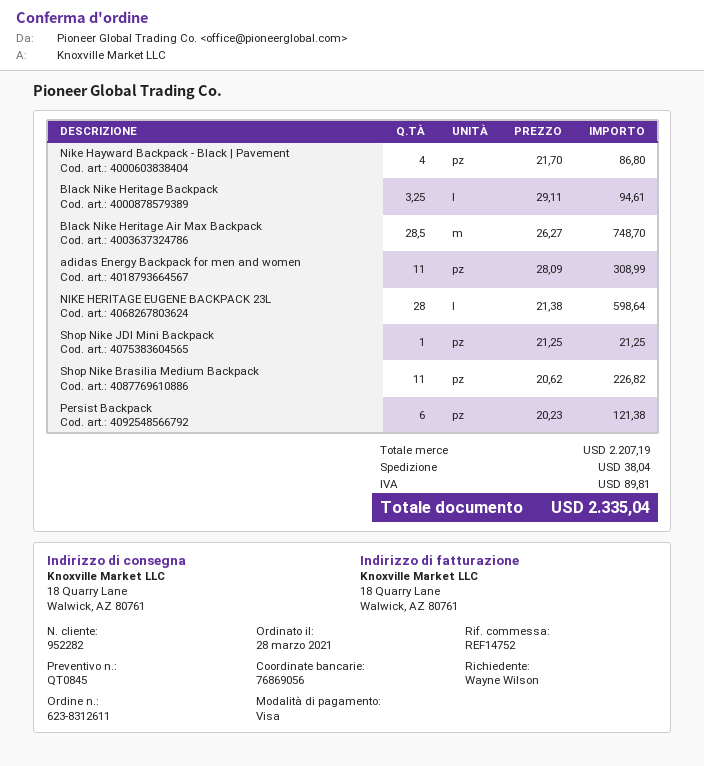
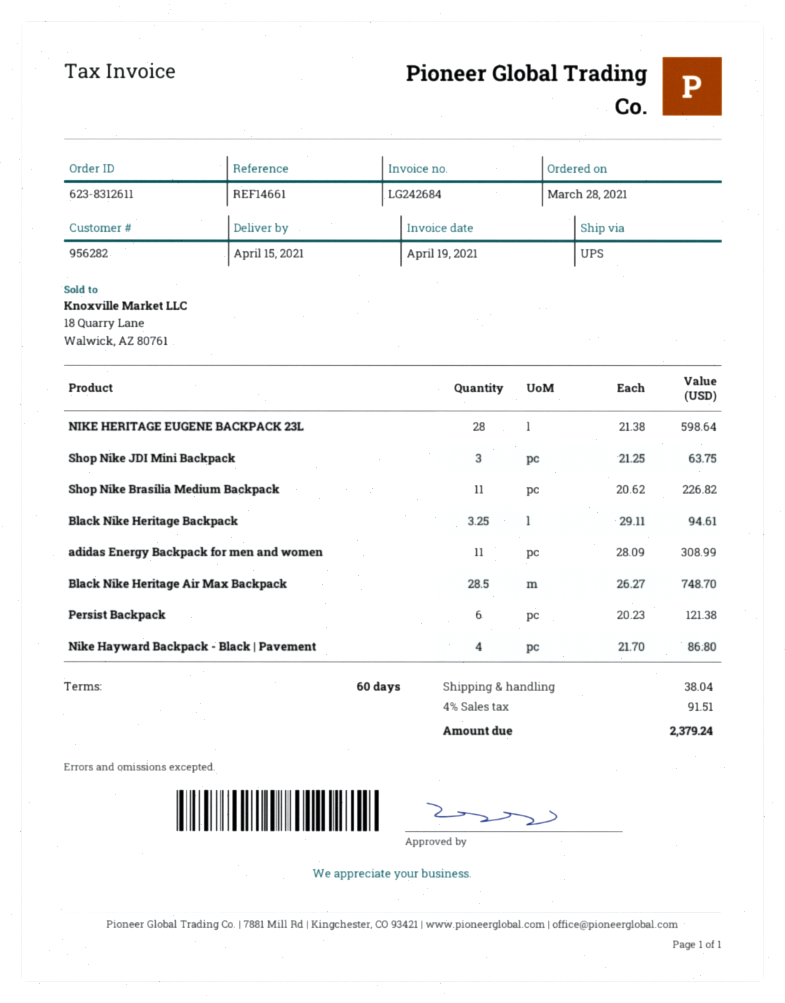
customer number: 952282 -> 956282
reference: REF14752 -> REF14661
Shop Nike JDI Mini Backpack: 1 x 21.25 = 21.25 -> 3 x 21.25 = 63.75
tax: 89.81 -> 91.51
total: 2335.04 -> 2379.24

